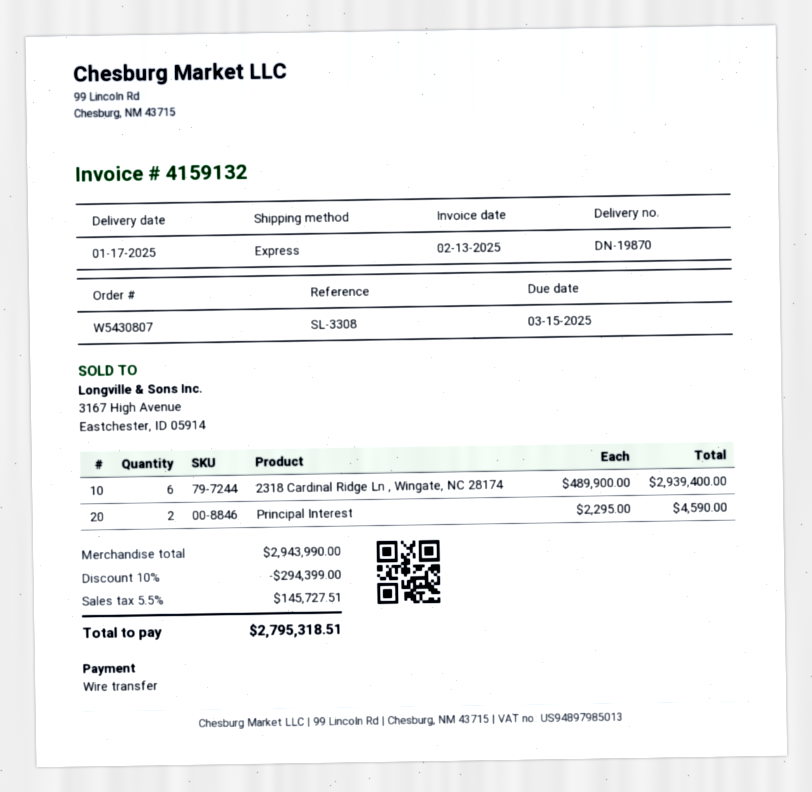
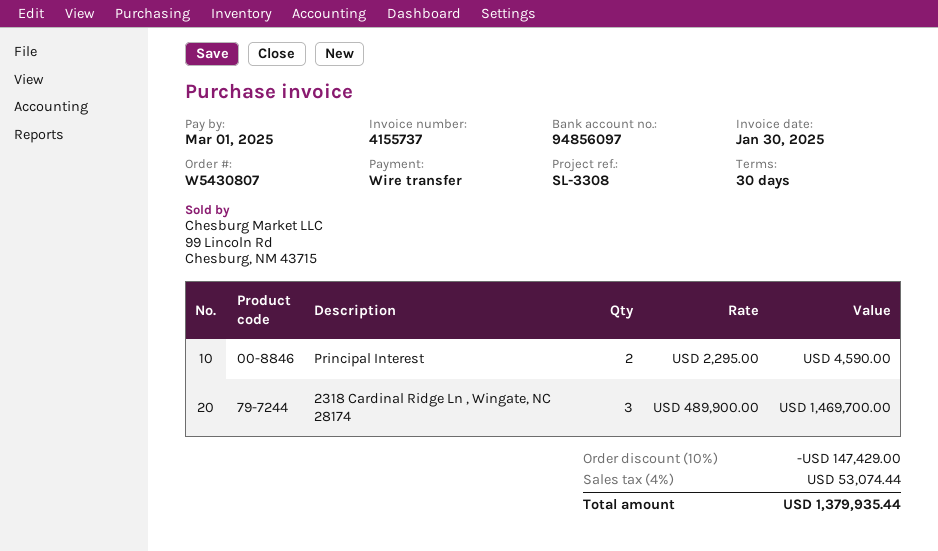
invoice number: 4159132 -> 4155737
invoice date: 2025-02-13 -> 2025-01-30
due date: 2025-03-15 -> 2025-03-01
2318 Cardinal Ridge Ln , Wingate, NC 28174: 6 x 489900.00 = 2939400.00 -> 3 x 489900.00 = 1469700.00
discount: 10% = 294399.00 -> 10% = 147429.00
tax: 5.5% = 145727.51 -> 4% = 53074.44
total: 2795318.51 -> 1379935.44

